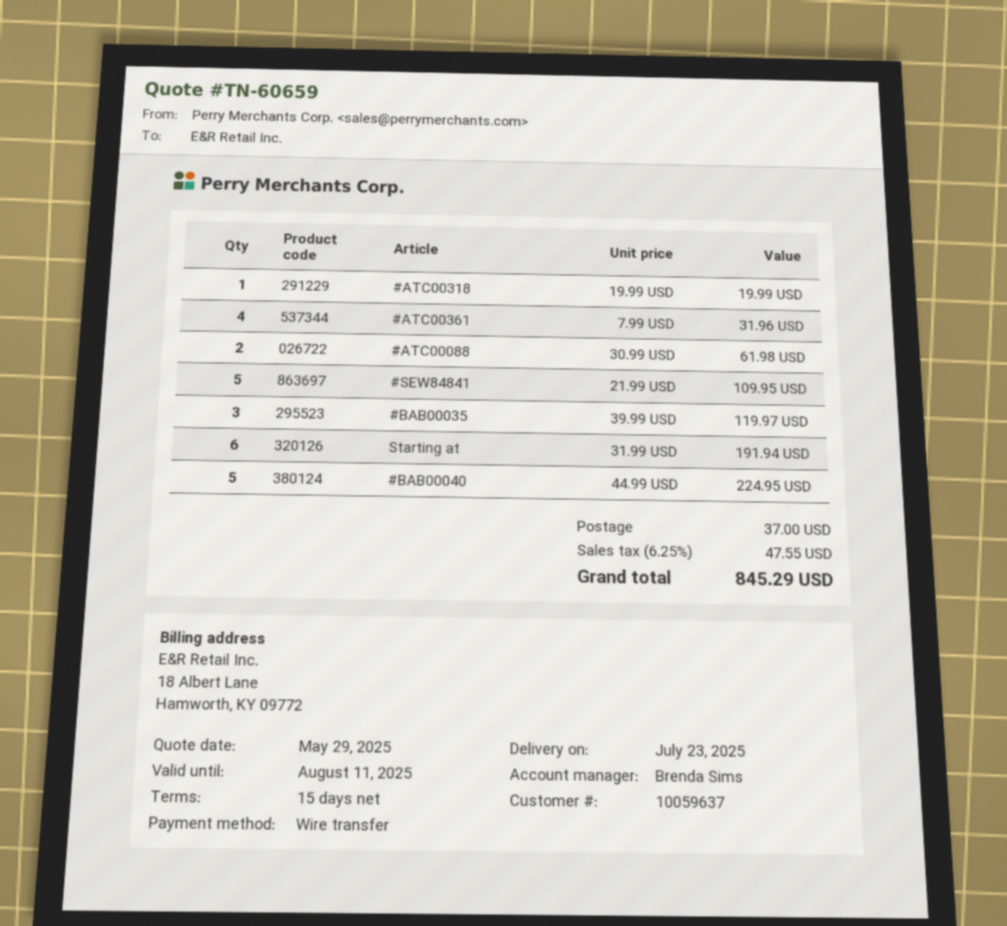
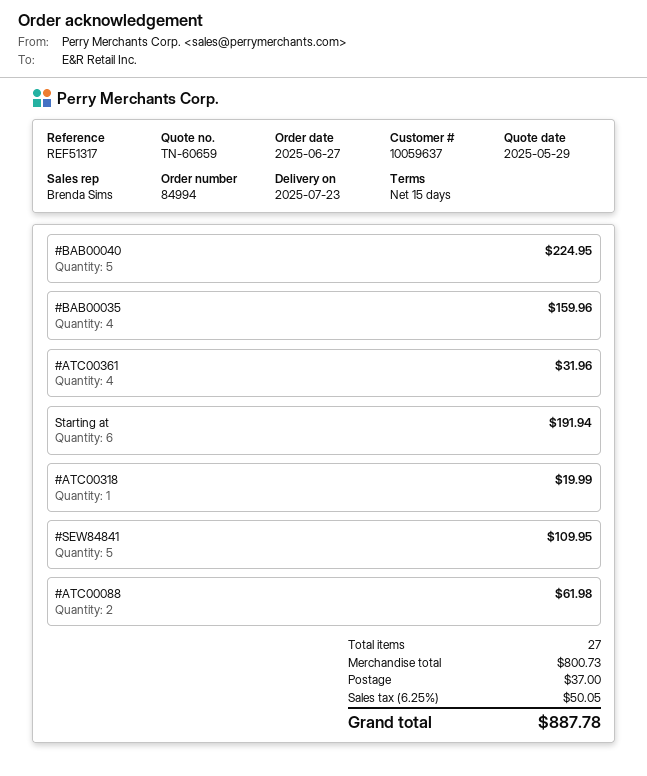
#BAB00035: 3 for 119.97 -> 4 for 159.96
tax: 6.25% = 47.55 -> 6.25% = 50.05
total: 845.29 -> 887.78

